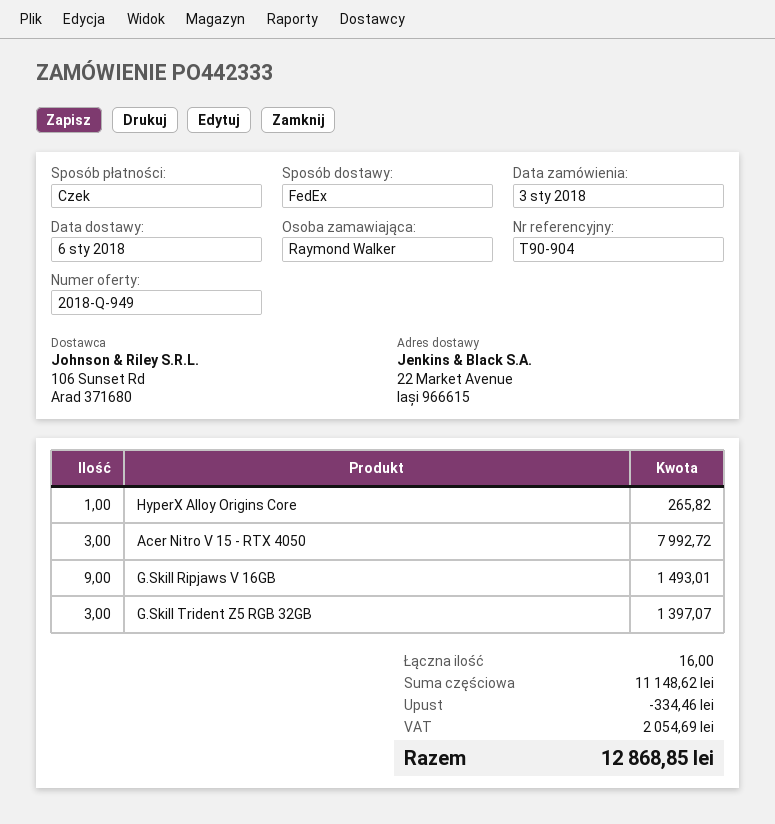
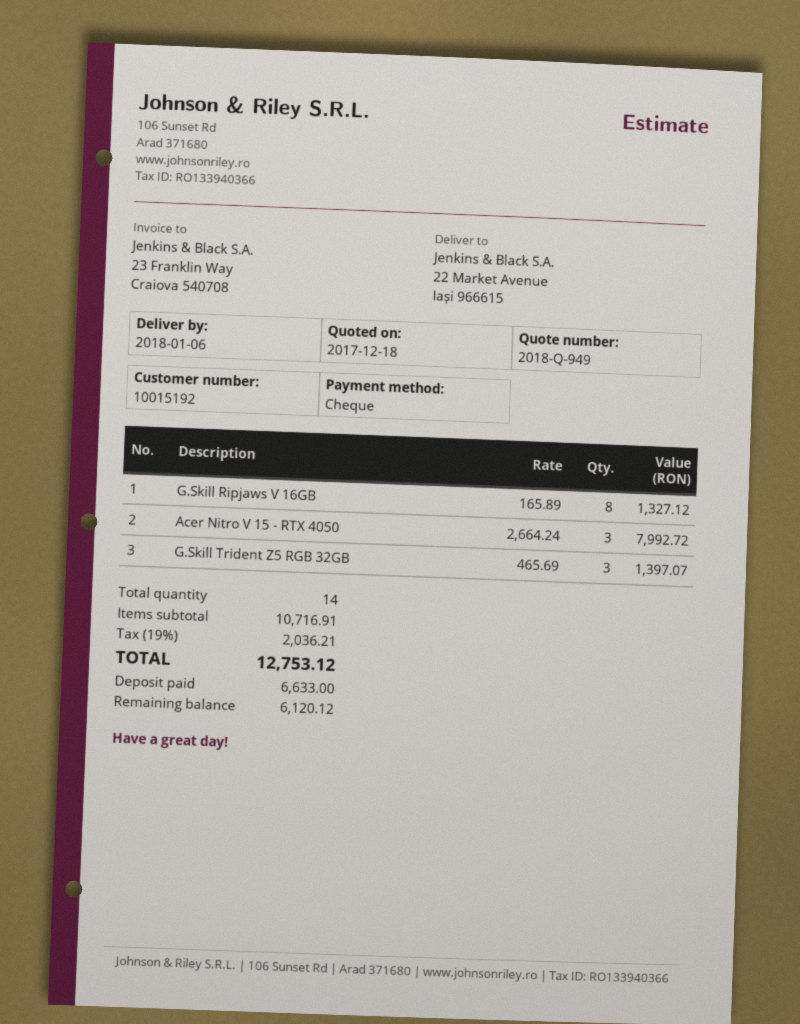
HyperX Alloy Origins Core: 1 for 265.82 -> none
G.Skill Ripjaws V 16GB: 9 for 1493.01 -> 8 for 1327.12
total quantity: 16 -> 14
subtotal: 11148.62 -> 10716.91
discount: 334.46 -> none
tax: 2054.69 -> 2036.21
total: 12868.85 -> 12753.12

